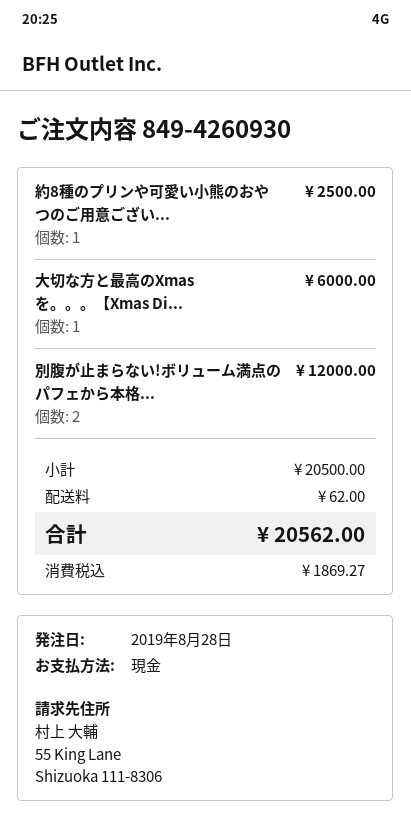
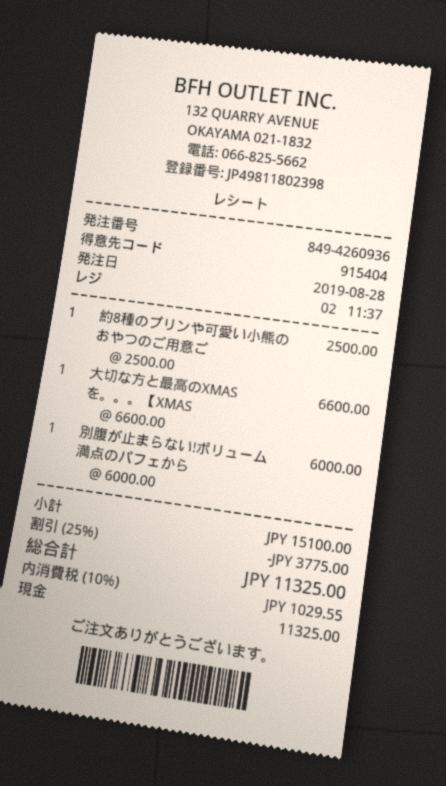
order number: 849-4260930 -> 849-4260936
大切な方と最高のXmasを。。。【Xmas Di...: 1 for 6000.00 -> 1 for 6600.00
別腹が止まらない!ボリューム満点のパフェから本格...: 2 for 12000.00 -> 1 for 6000.00
subtotal: 20500.00 -> 15100.00
discount: none -> 25% = 3775.00
shipping: 62.00 -> none
tax: 1869.27 -> 1029.55
total: 20562.00 -> 11325.00

